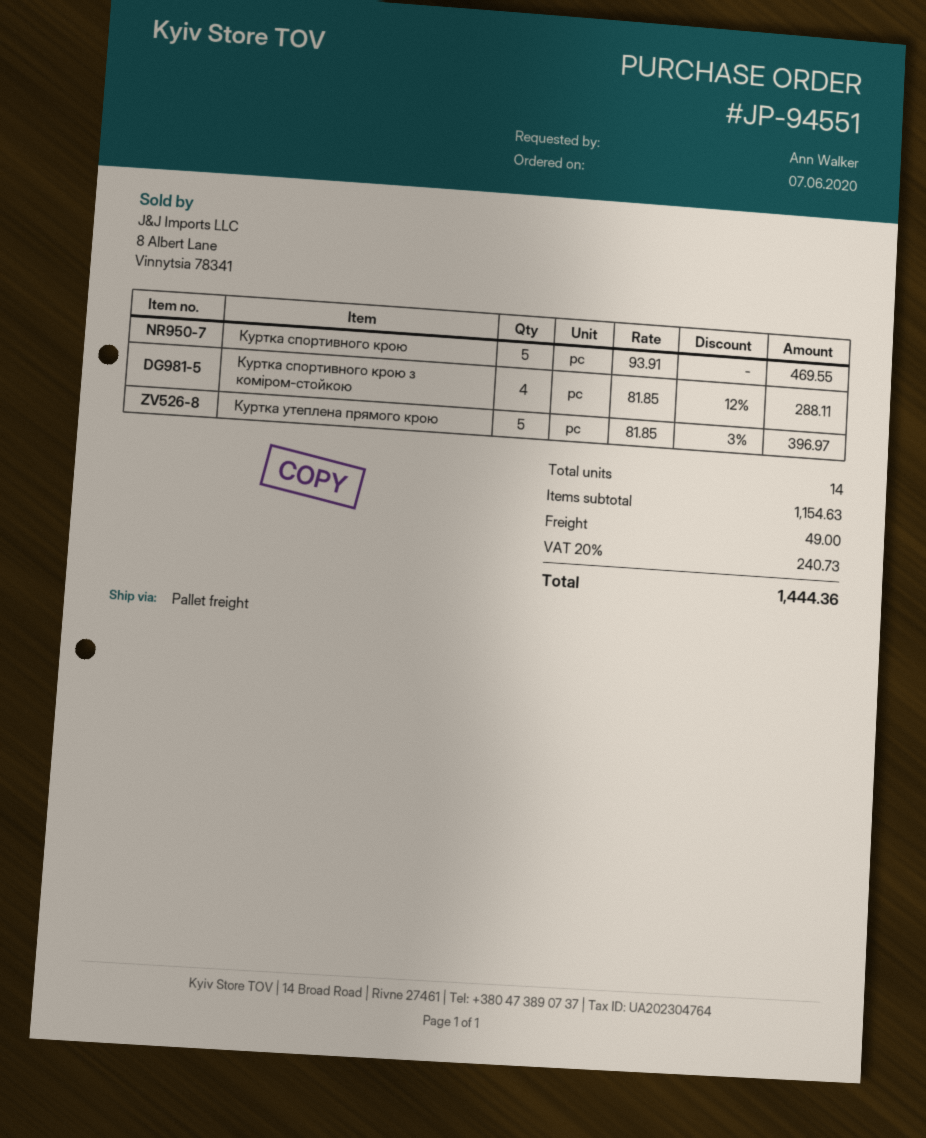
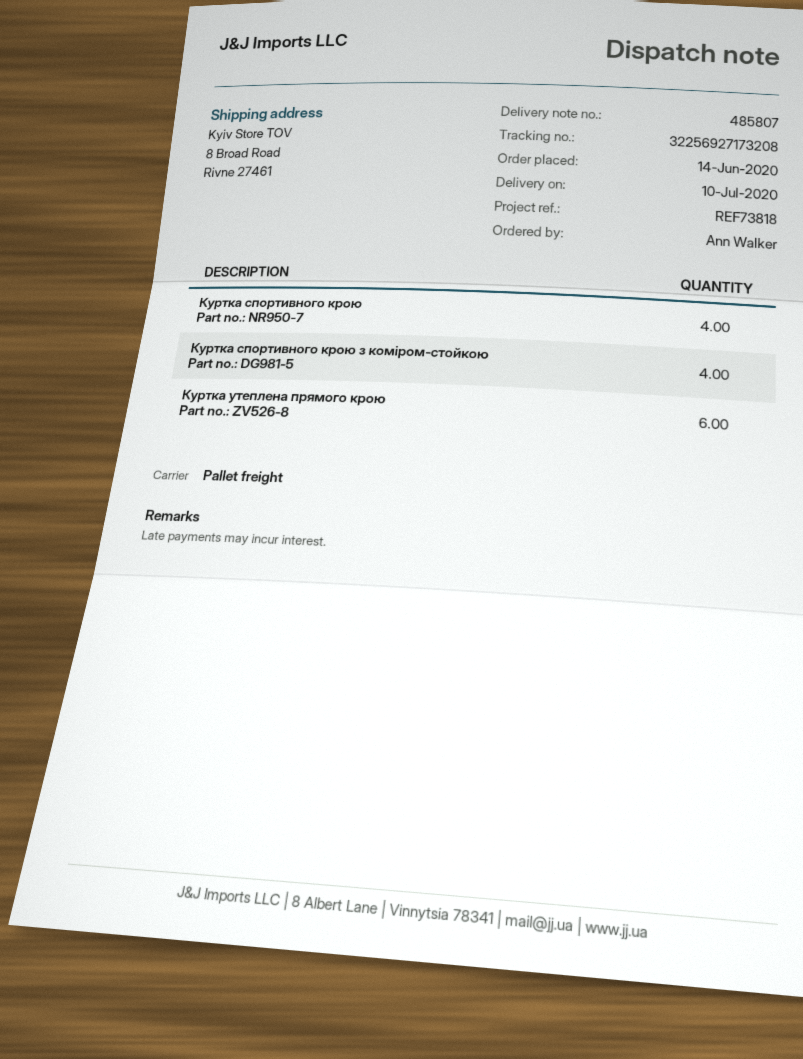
order date: 2020-06-07 -> 2020-06-14
Куртка спортивного крою: 5 -> 4
Куртка утеплена прямого крою: 5 -> 6

